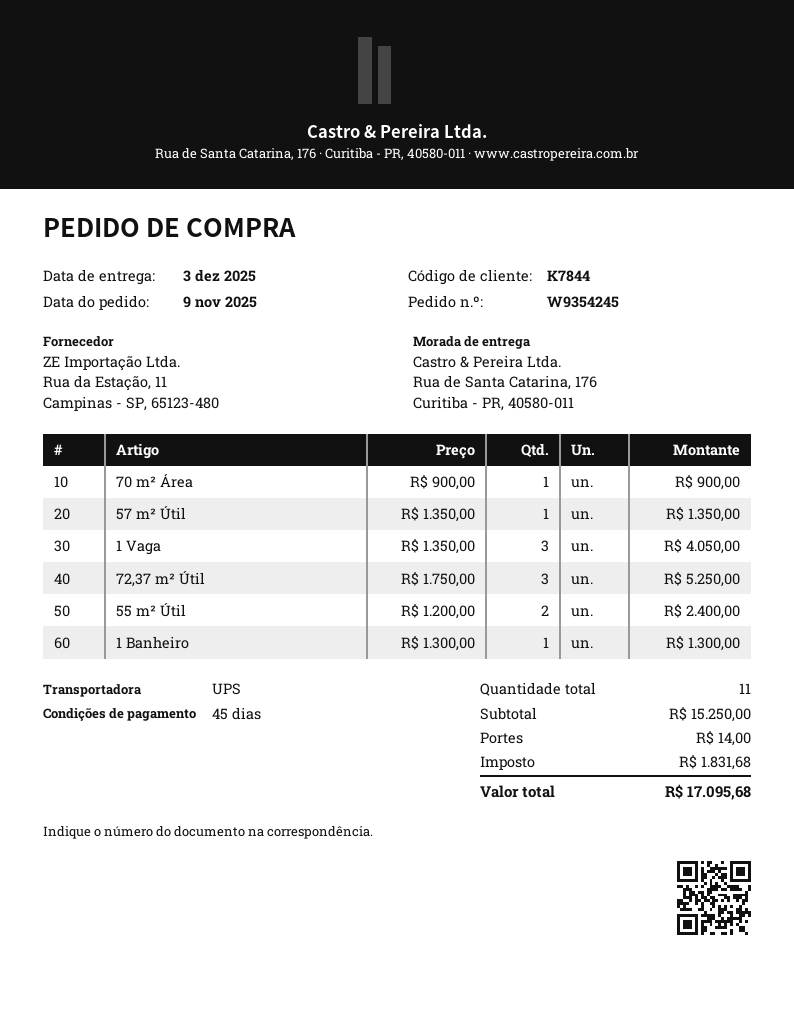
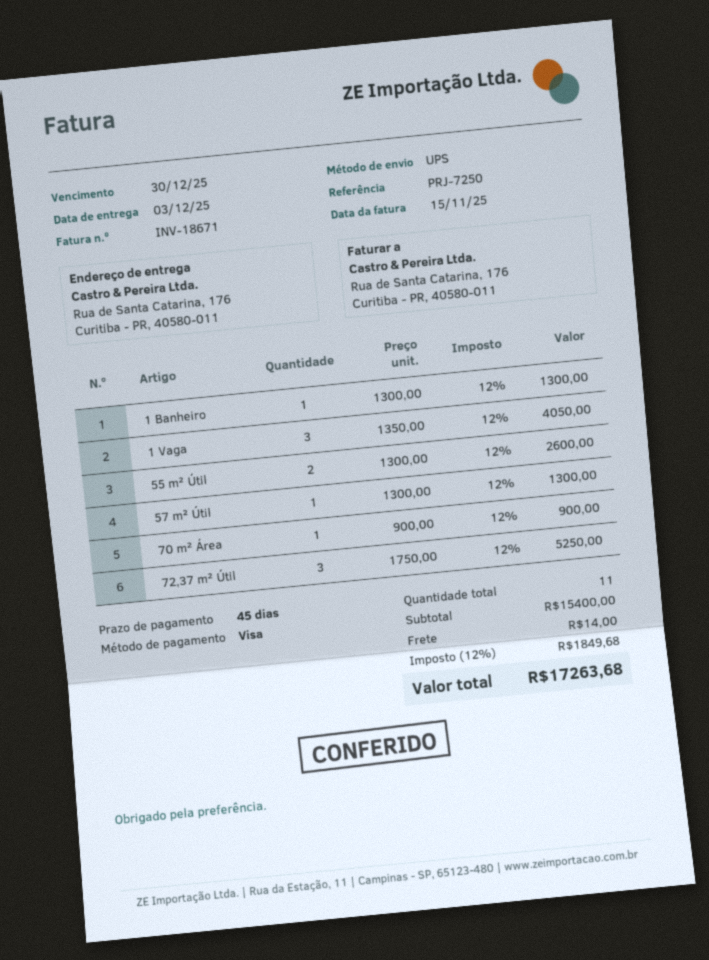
57 m² Útil: 1 x 1350.00 = 1350.00 -> 1 x 1300.00 = 1300.00
55 m² Útil: 2 x 1200.00 = 2400.00 -> 2 x 1300.00 = 2600.00
subtotal: 15250.00 -> 15400.00
tax: 1831.68 -> 1849.68
total: 17095.68 -> 17263.68

